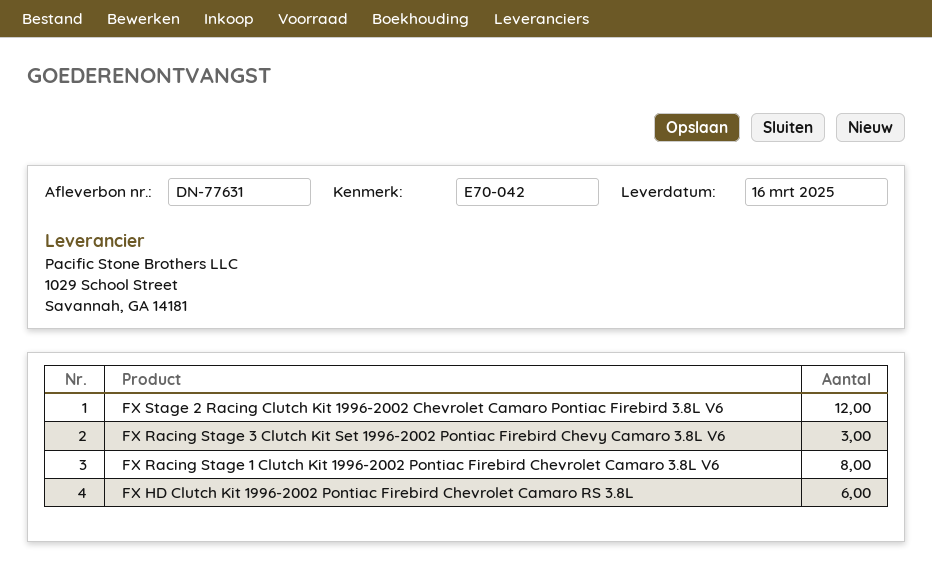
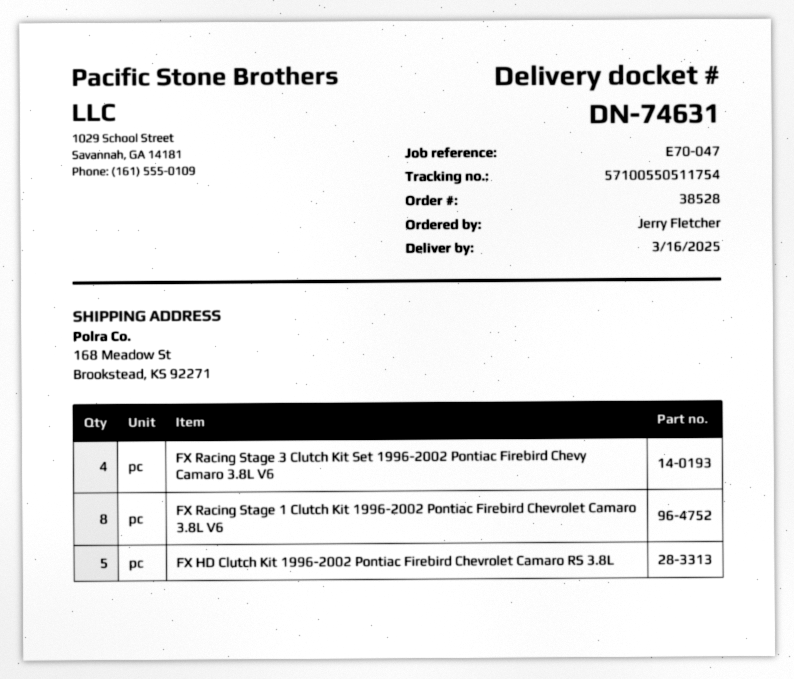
delivery note number: DN-77631 -> DN-74631
reference: E70-042 -> E70-047
FX Stage 2 Racing Clutch Kit 1996-2002 Chevrolet Camaro Pontiac Firebird 3.8L V6: 12 -> none
FX Racing Stage 3 Clutch Kit Set 1996-2002 Pontiac Firebird Chevy Camaro 3.8L V6: 3 -> 4
FX HD Clutch Kit 1996-2002 Pontiac Firebird Chevrolet Camaro RS 3.8L: 6 -> 5

